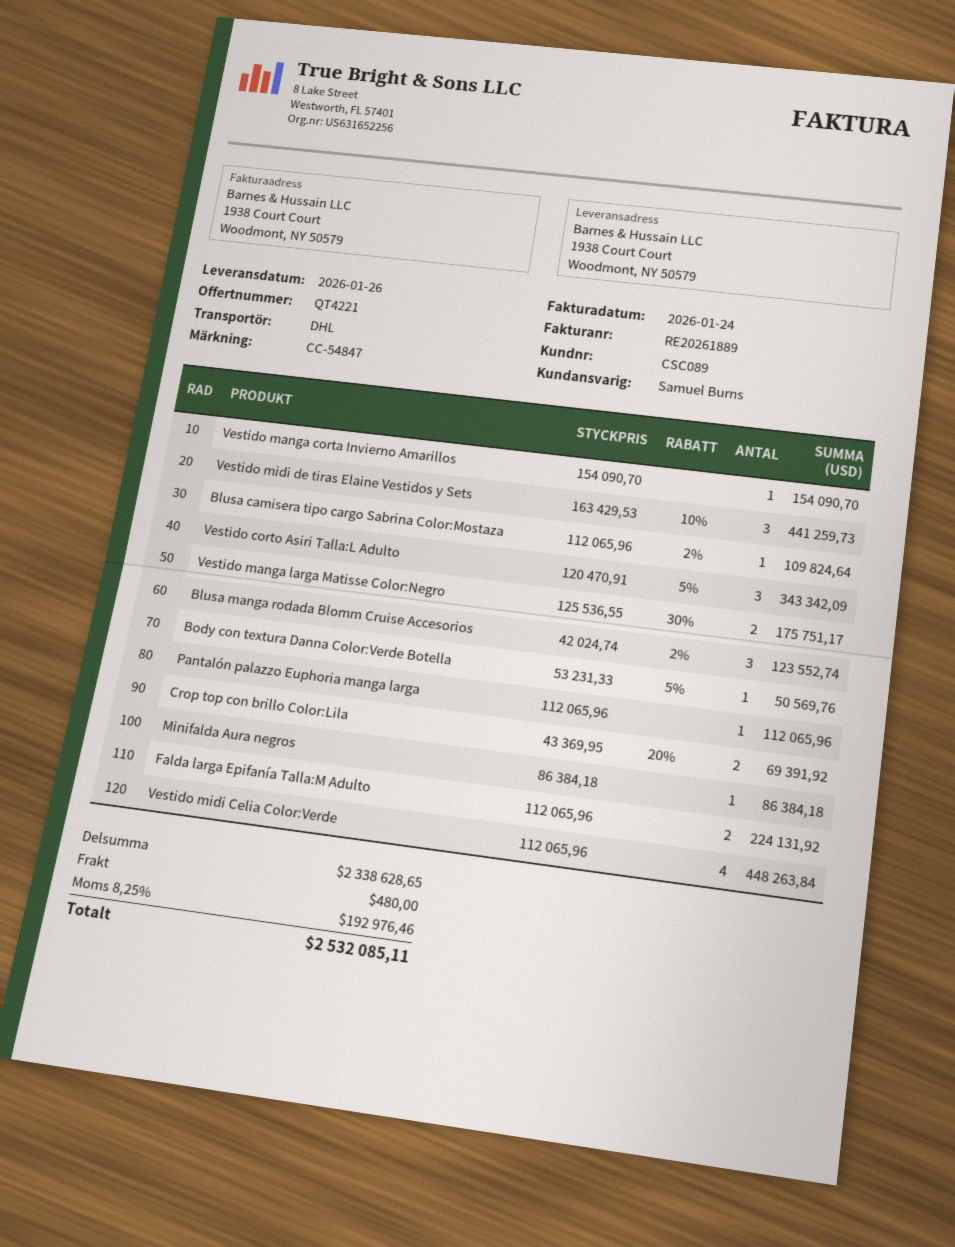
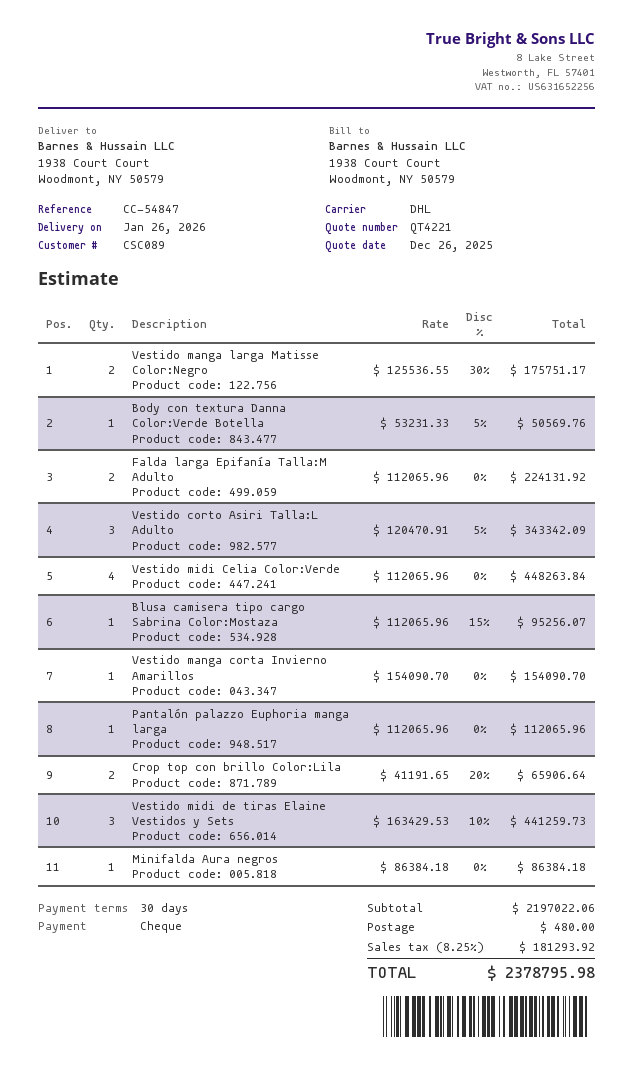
Blusa camisera tipo cargo Sabrina Color:Mostaza: 1 x 112065.96 - 2% = 109824.64 -> 1 x 112065.96 - 15% = 95256.07
Blusa manga rodada Blomm Cruise Accesorios: 3 x 42024.74 - 2% = 123552.74 -> none
Crop top con brillo Color:Lila: 2 x 43369.95 - 20% = 69391.92 -> 2 x 41191.65 - 20% = 65906.64
subtotal: 2338628.65 -> 2197022.06
tax: 8.25% = 192976.46 -> 8.25% = 181293.92
total: 2532085.11 -> 2378795.98

